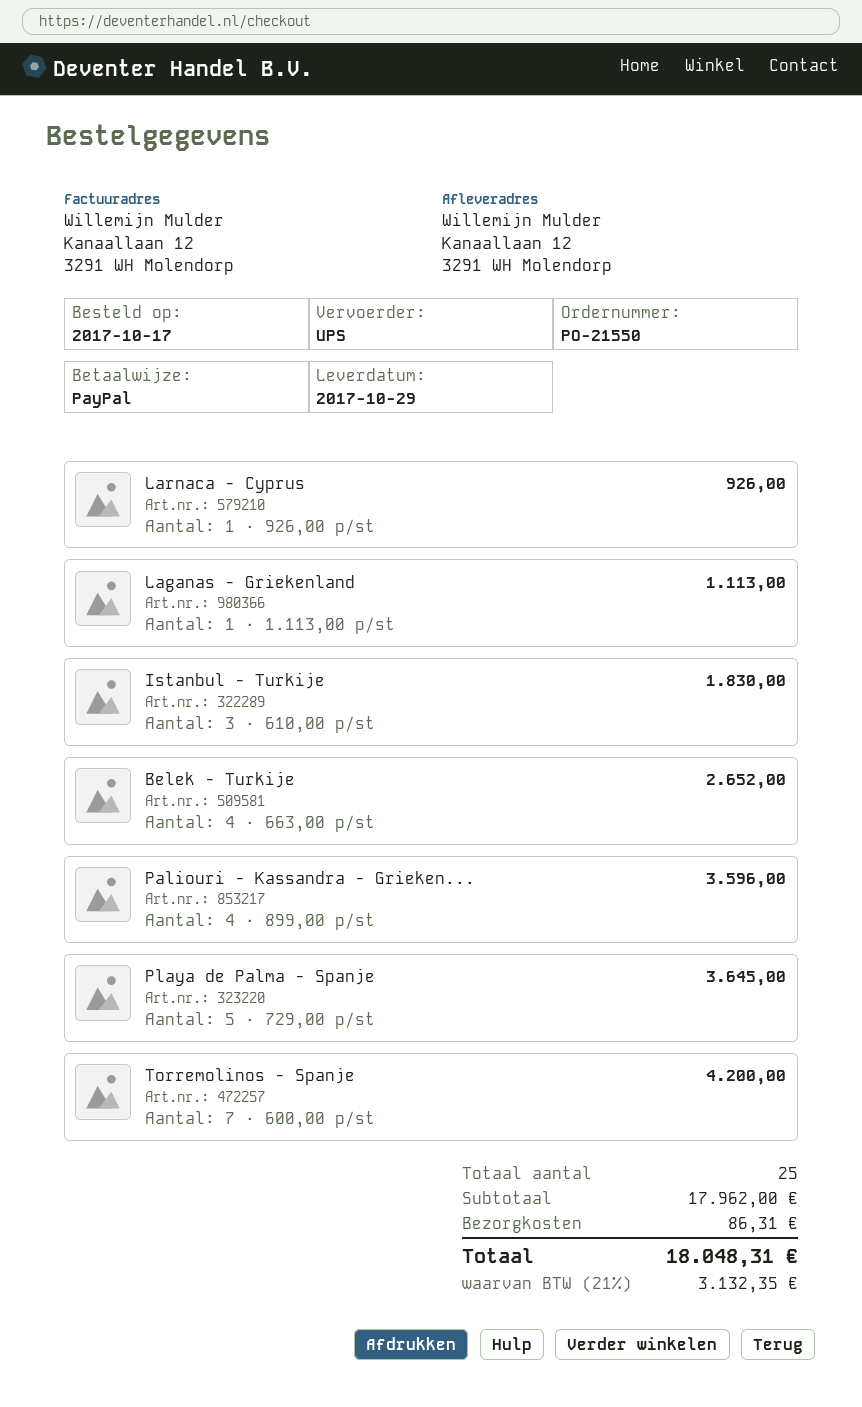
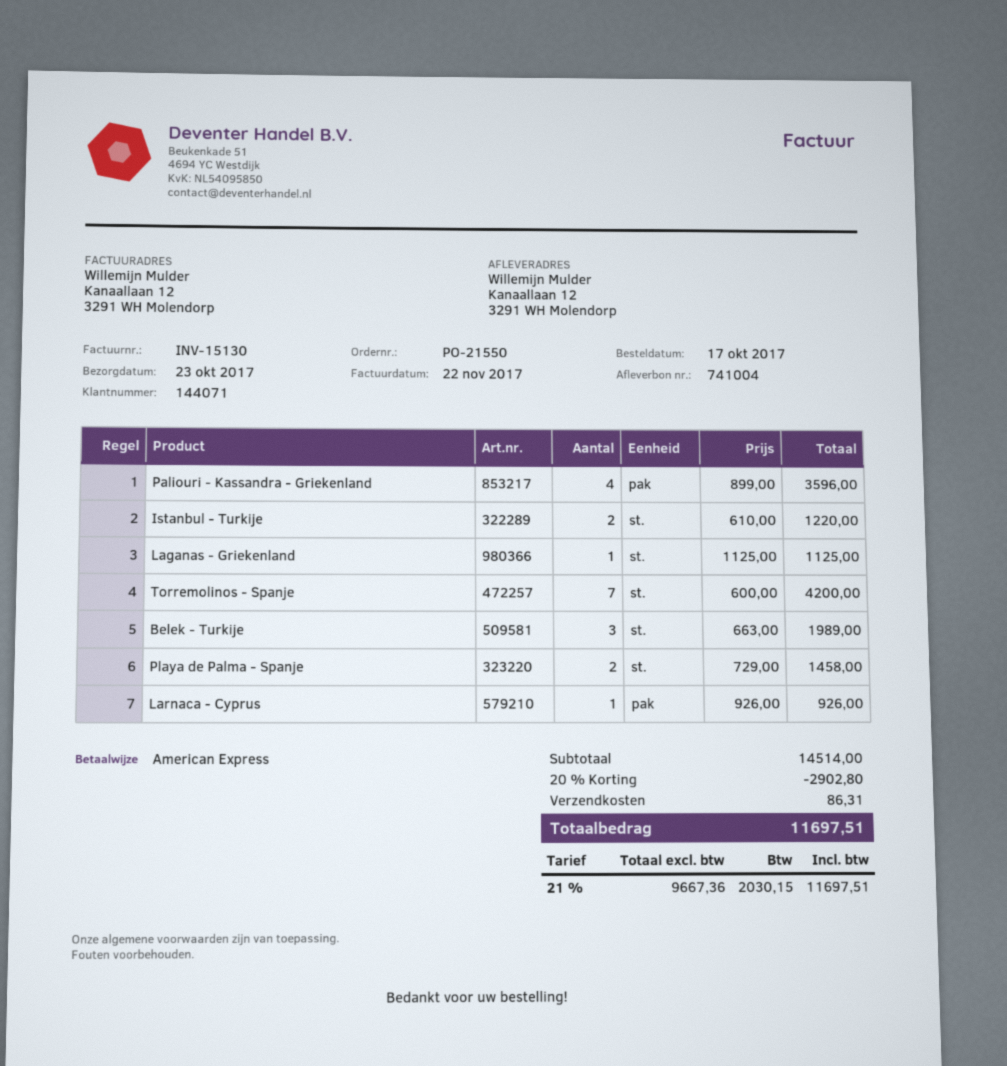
delivery date: 2017-10-29 -> 2017-10-23
payment method: PayPal -> American Express
Laganas - Griekenland: 1 x 1113.00 = 1113.00 -> 1 x 1125.00 = 1125.00
Istanbul - Turkije: 3 x 610.00 = 1830.00 -> 2 x 610.00 = 1220.00
Belek - Turkije: 4 x 663.00 = 2652.00 -> 3 x 663.00 = 1989.00
Playa de Palma - Spanje: 5 x 729.00 = 3645.00 -> 2 x 729.00 = 1458.00
subtotal: 17962.00 -> 14514.00
discount: none -> 20% = 2902.80
tax: 21% = 3132.35 -> 21% = 2030.15
total: 18048.31 -> 11697.51

